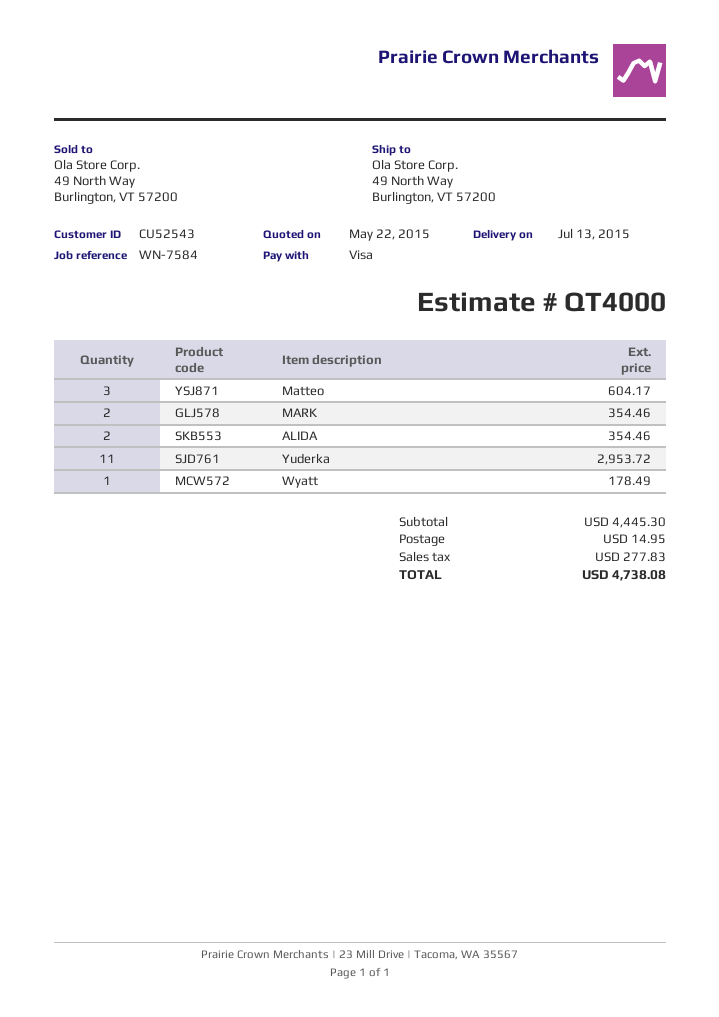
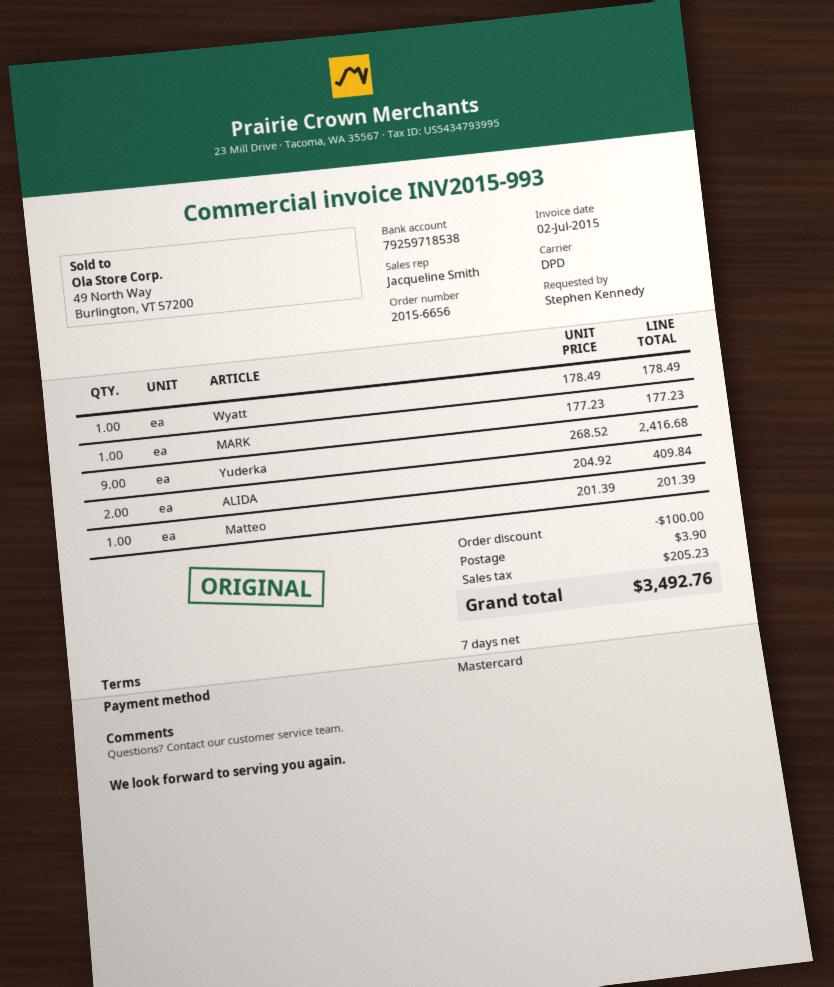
payment method: Visa -> Mastercard
Matteo: 3 for 604.17 -> 1 for 201.39
MARK: 2 for 354.46 -> 1 for 177.23
ALIDA: 2 for 354.46 -> 2 for 409.84
Yuderka: 11 for 2953.72 -> 9 for 2416.68
discount: none -> 100.00
shipping: 14.95 -> 3.90
tax: 277.83 -> 205.23
total: 4738.08 -> 3492.76

